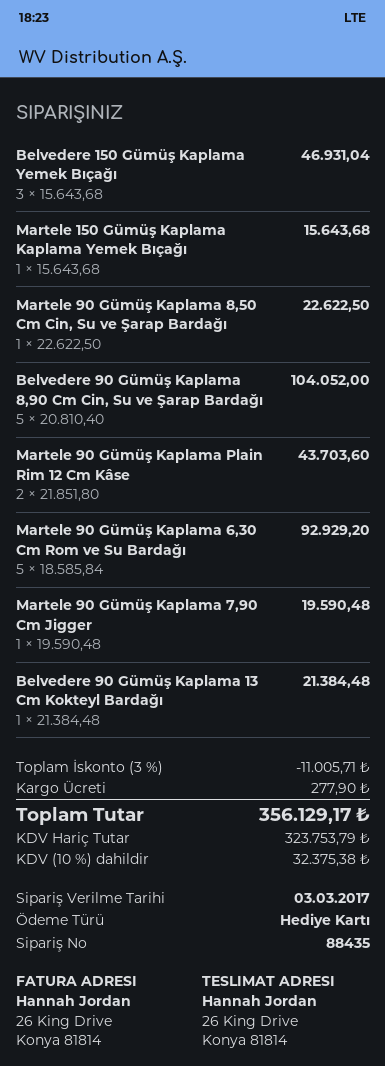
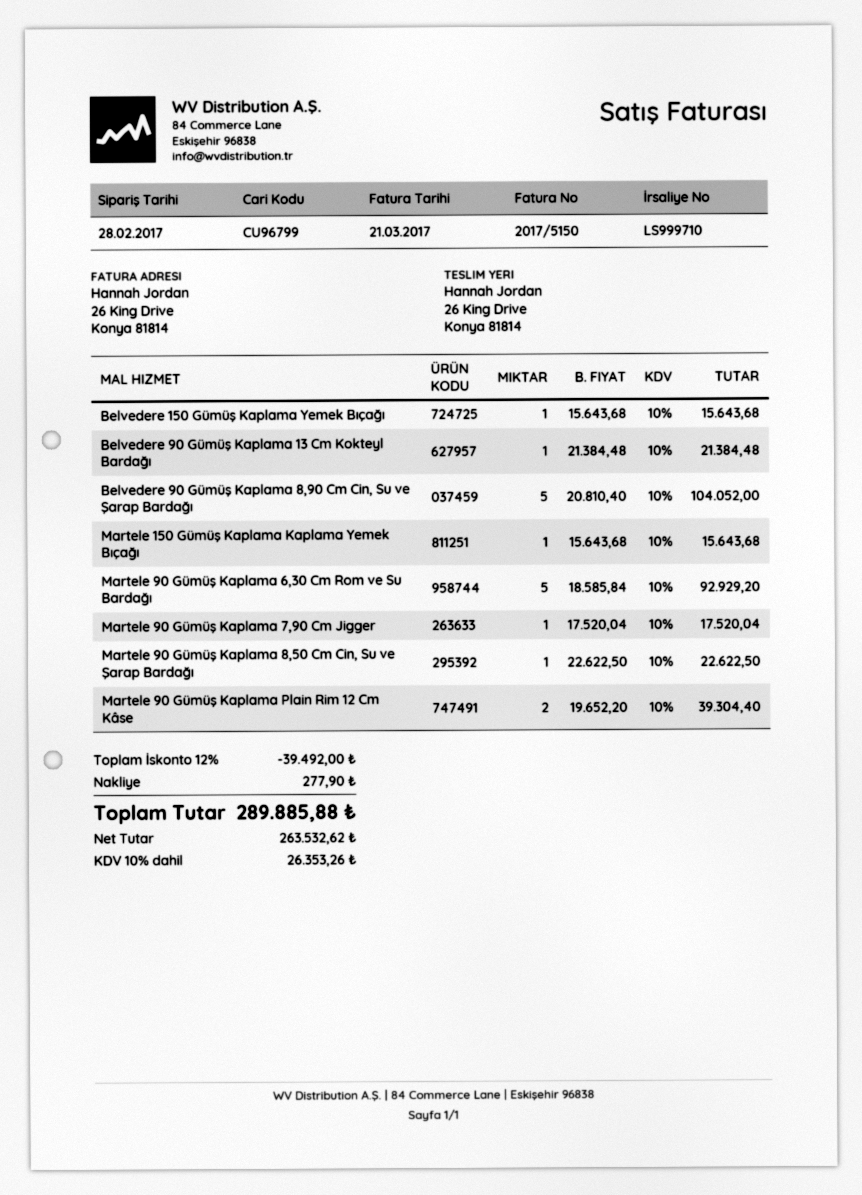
order date: 2017-03-03 -> 2017-02-28
Belvedere 150 Gümüş Kaplama Yemek Bıçağı: 3 x 15643.68 = 46931.04 -> 1 x 15643.68 = 15643.68
Martele 90 Gümüş Kaplama Plain Rim 12 Cm Kâse: 2 x 21851.80 = 43703.60 -> 2 x 19652.20 = 39304.40
Martele 90 Gümüş Kaplama 7,90 Cm Jigger: 1 x 19590.48 = 19590.48 -> 1 x 17520.04 = 17520.04
discount: 3% = 11005.71 -> 12% = 39492.00
net: 323753.79 -> 263532.62
tax: 10% = 32375.38 -> 10% = 26353.26
total: 356129.17 -> 289885.88

